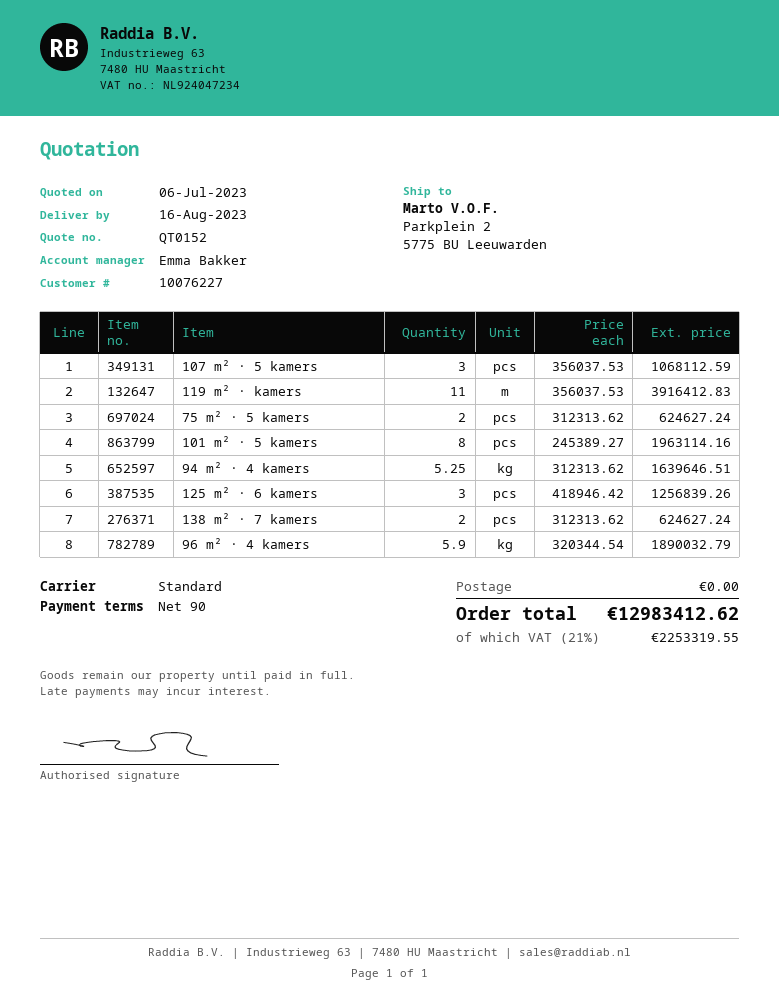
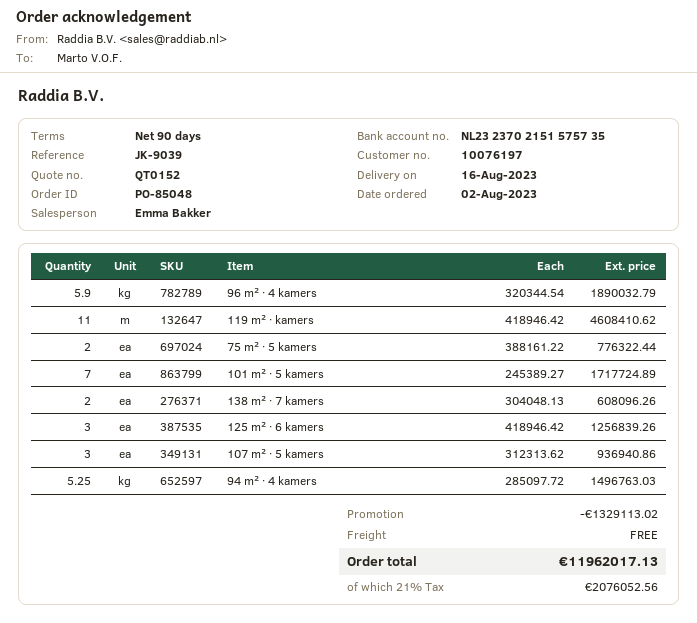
customer number: 10076227 -> 10076197
107 m² · 5 kamers: 3 x 356037.53 = 1068112.59 -> 3 x 312313.62 = 936940.86
119 m² · kamers: 11 x 356037.53 = 3916412.83 -> 11 x 418946.42 = 4608410.62
75 m² · 5 kamers: 2 x 312313.62 = 624627.24 -> 2 x 388161.22 = 776322.44
101 m² · 5 kamers: 8 x 245389.27 = 1963114.16 -> 7 x 245389.27 = 1717724.89
94 m² · 4 kamers: 5.25 x 312313.62 = 1639646.51 -> 5.25 x 285097.72 = 1496763.03
138 m² · 7 kamers: 2 x 312313.62 = 624627.24 -> 2 x 304048.13 = 608096.26
discount: none -> 1329113.02
tax: 21% = 2253319.55 -> 21% = 2076052.56
total: 12983412.62 -> 11962017.13

